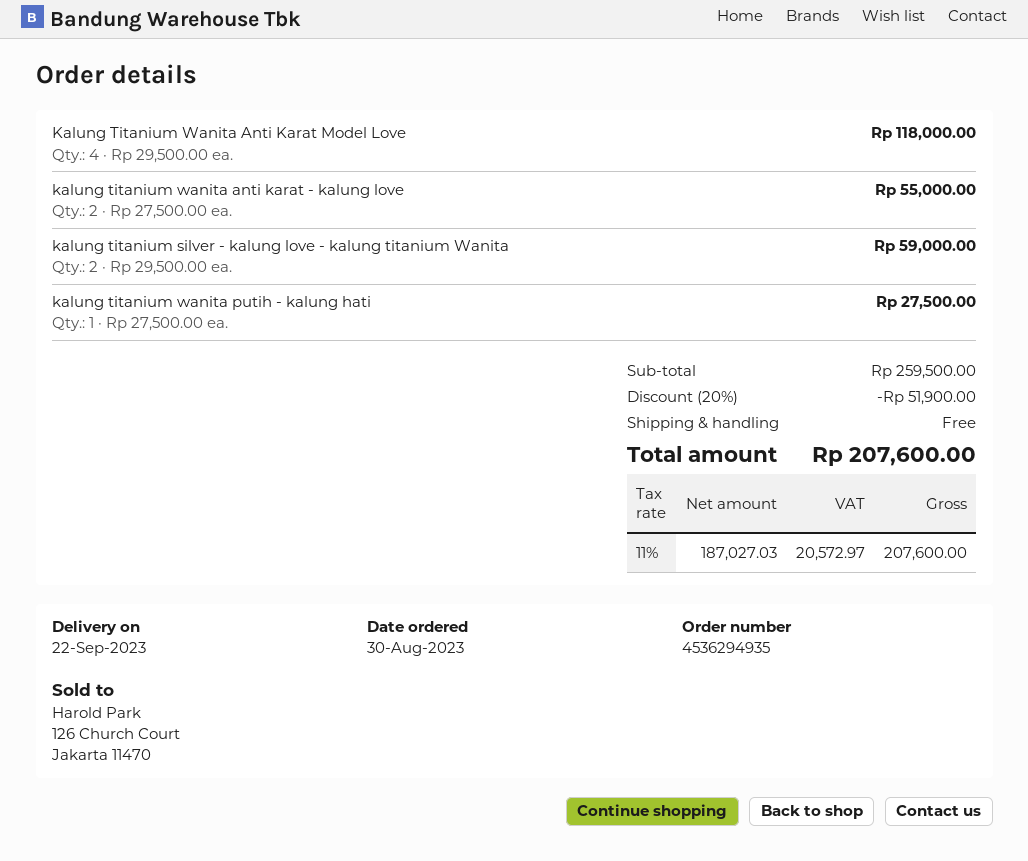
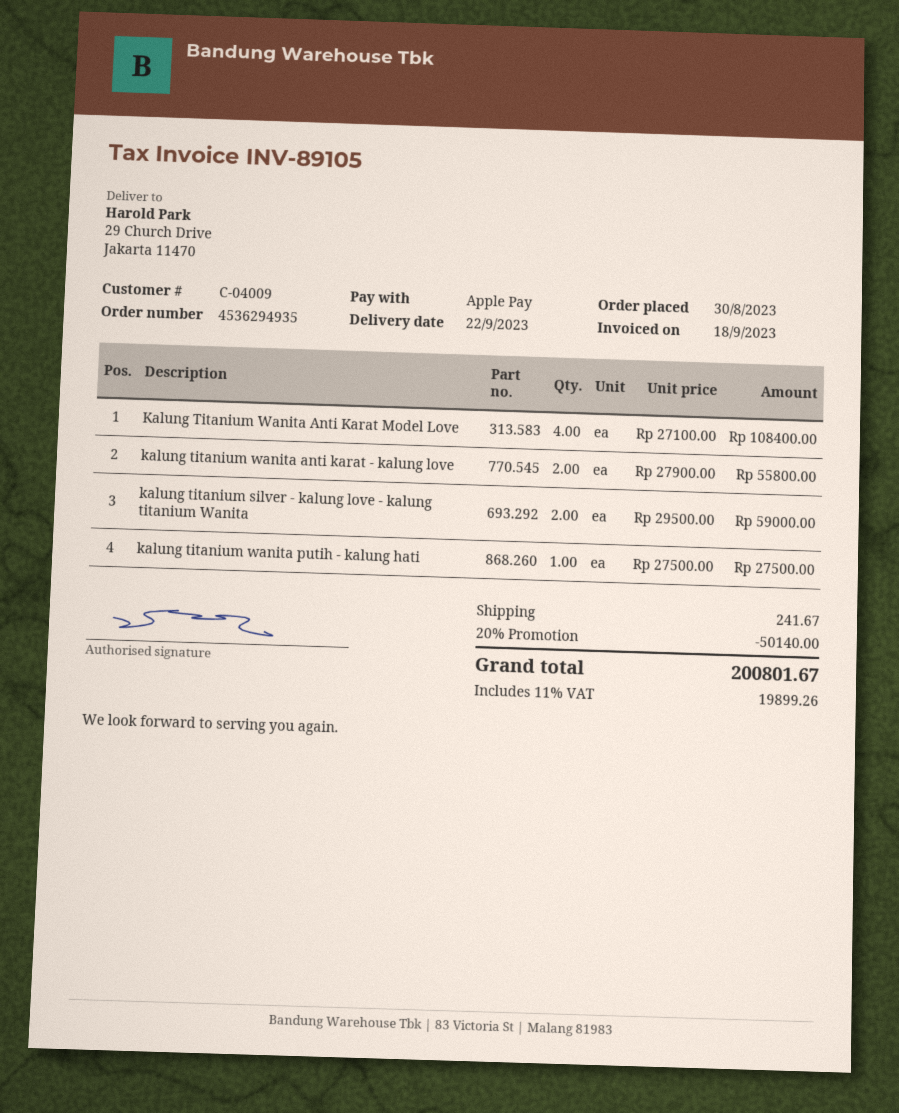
Kalung Titanium Wanita Anti Karat Model Love: 4 x 29500.00 = 118000.00 -> 4 x 27100.00 = 108400.00
kalung titanium wanita anti karat - kalung love: 2 x 27500.00 = 55000.00 -> 2 x 27900.00 = 55800.00
discount: 20% = 51900.00 -> 20% = 50140.00
shipping: 0.00 -> 241.67
tax: 11% = 20572.97 -> 11% = 19899.26
total: 207600.00 -> 200801.67

